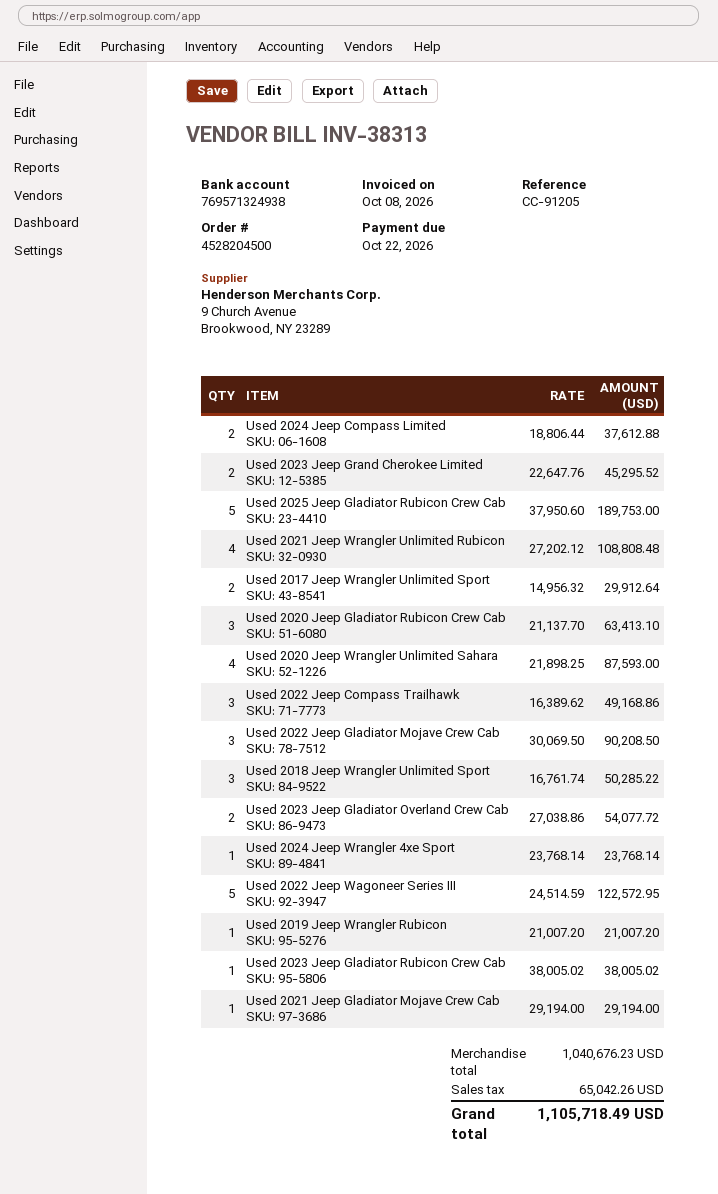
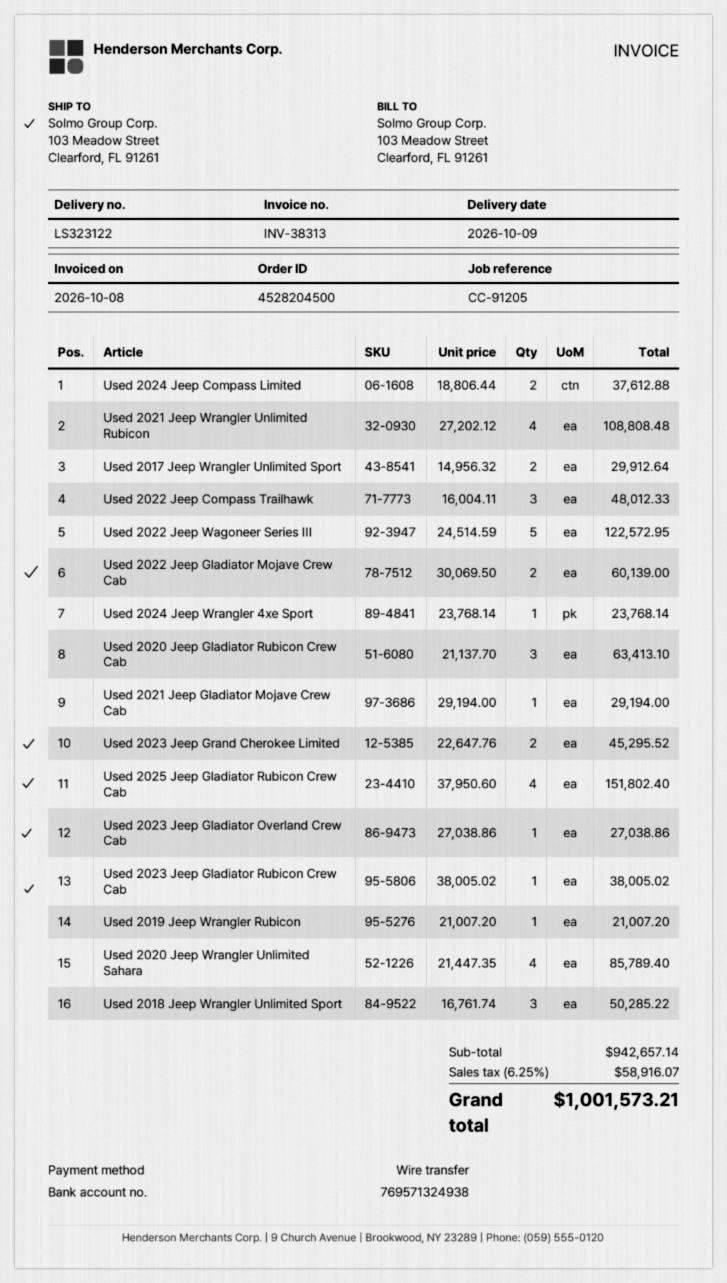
Used 2025 Jeep Gladiator Rubicon Crew Cab: 5 x 37950.60 = 189753.00 -> 4 x 37950.60 = 151802.40
Used 2020 Jeep Wrangler Unlimited Sahara: 4 x 21898.25 = 87593.00 -> 4 x 21447.35 = 85789.40
Used 2022 Jeep Compass Trailhawk: 3 x 16389.62 = 49168.86 -> 3 x 16004.11 = 48012.33
Used 2022 Jeep Gladiator Mojave Crew Cab: 3 x 30069.50 = 90208.50 -> 2 x 30069.50 = 60139.00
Used 2023 Jeep Gladiator Overland Crew Cab: 2 x 27038.86 = 54077.72 -> 1 x 27038.86 = 27038.86
subtotal: 1040676.23 -> 942657.14
tax: 65042.26 -> 58916.07
total: 1105718.49 -> 1001573.21

